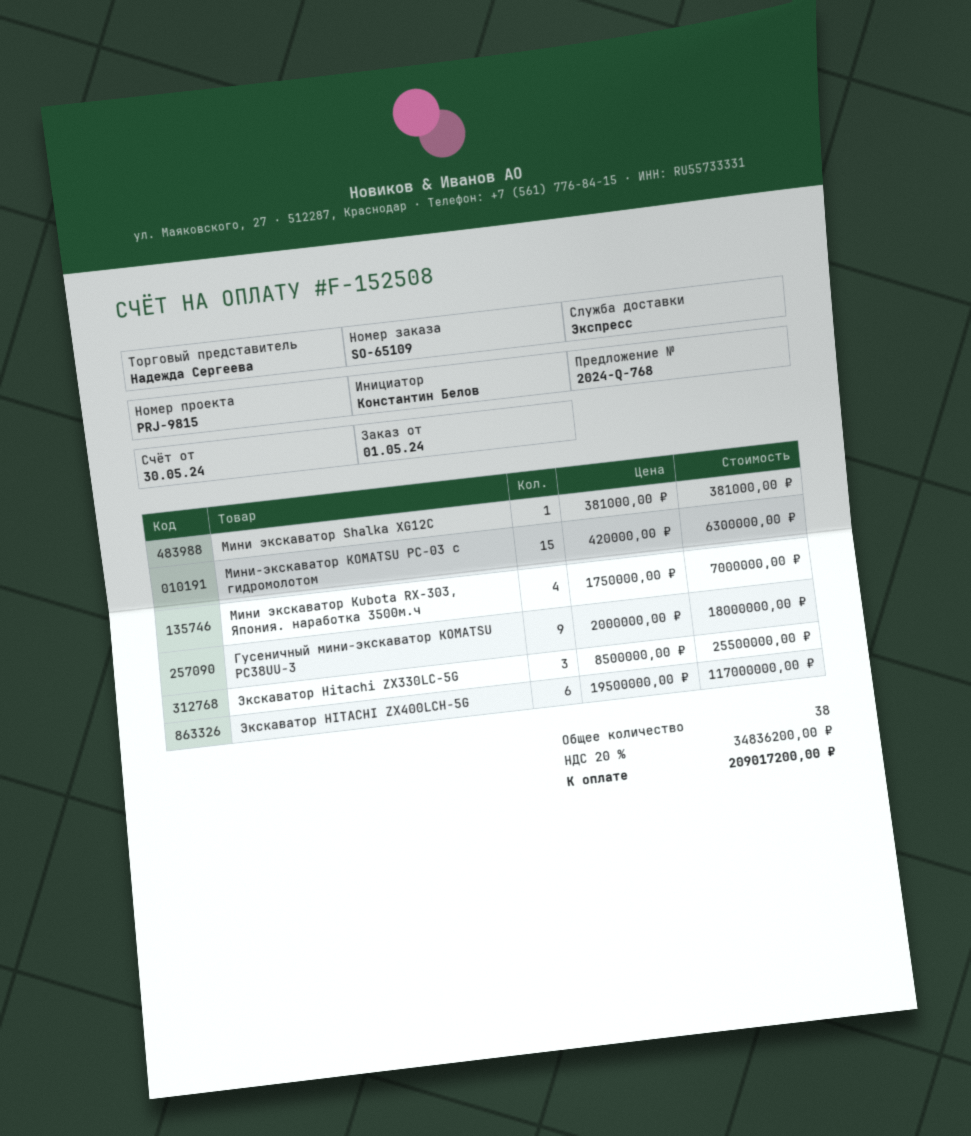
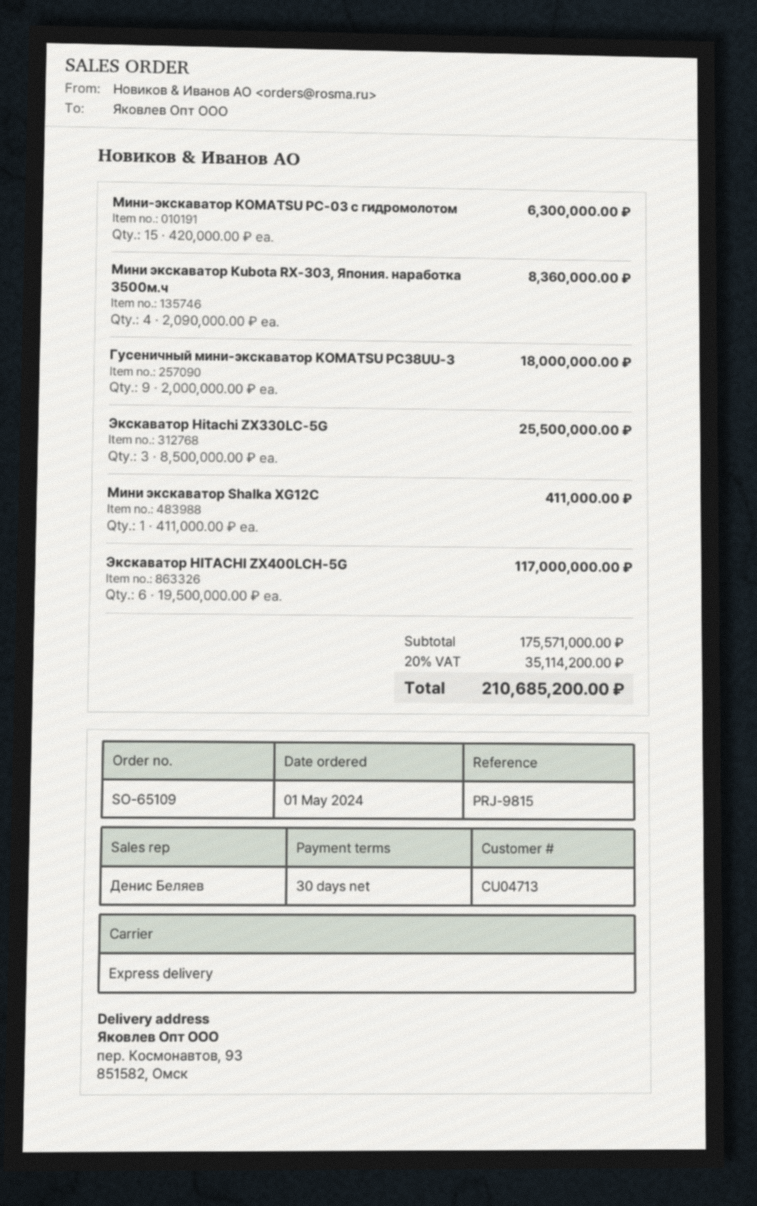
sales rep: Надежда Сергеева -> Денис Беляев
Мини экскаватор Shalka XG12C: 1 x 381000.00 = 381000.00 -> 1 x 411000.00 = 411000.00
Мини экскаватор Кubоtа RХ-303, Япония. наработка 3500м.ч: 4 x 1750000.00 = 7000000.00 -> 4 x 2090000.00 = 8360000.00
tax: 20% = 34836200.00 -> 20% = 35114200.00
total: 209017200.00 -> 210685200.00

